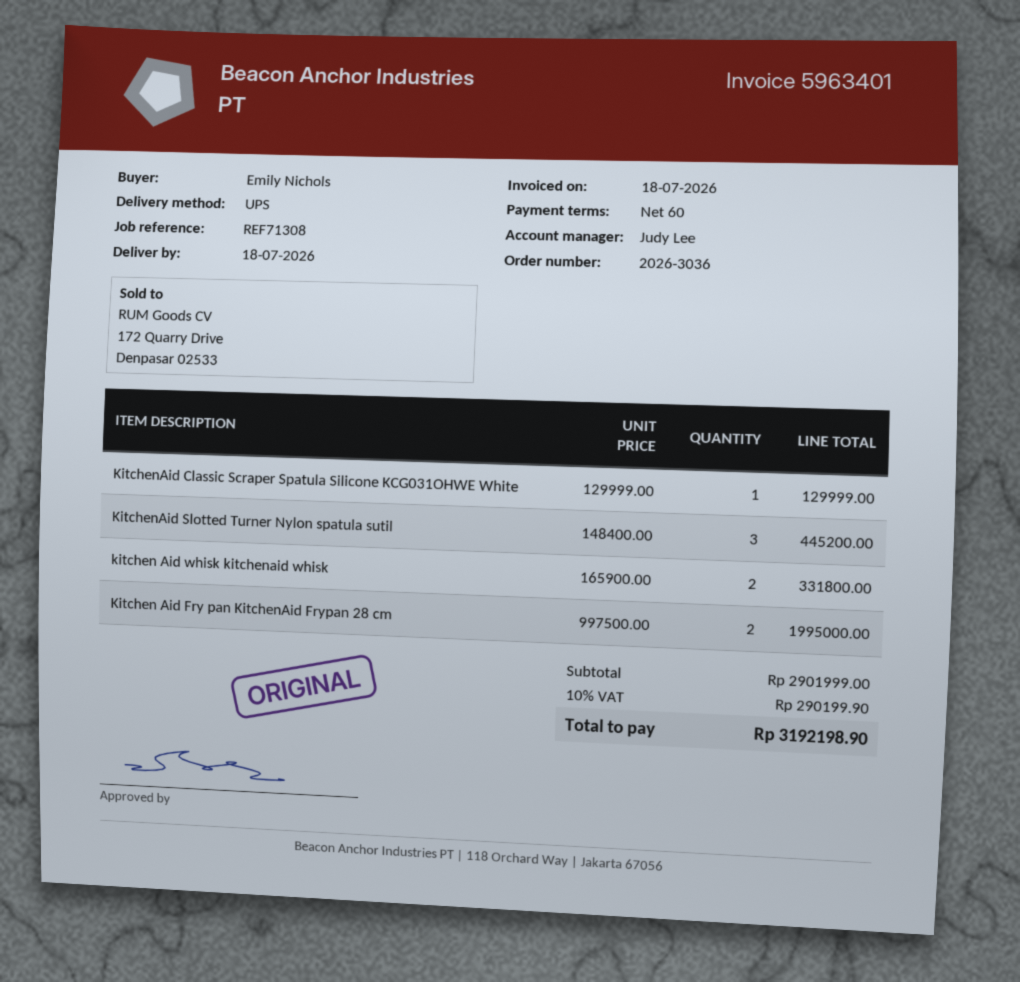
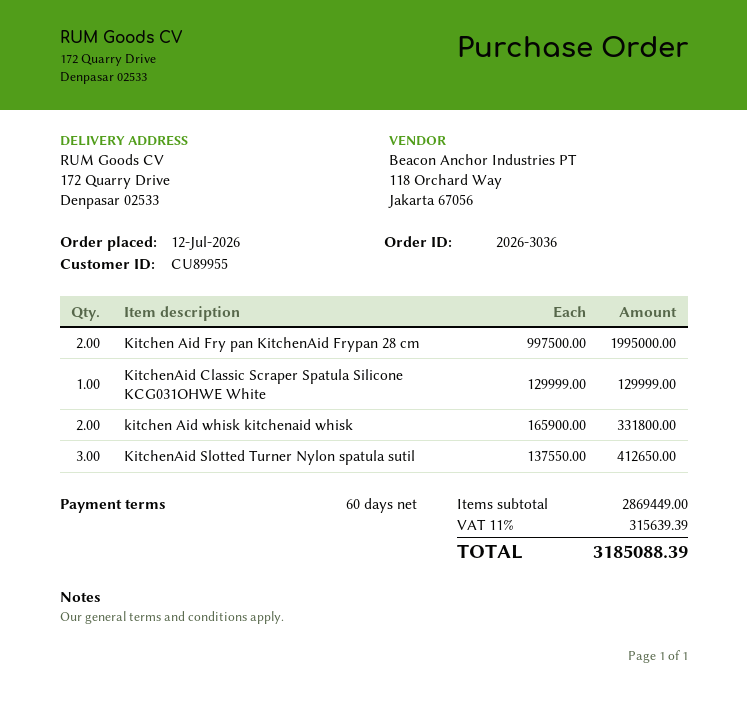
KitchenAid Slotted Turner Nylon spatula sutil: 3 x 148400.00 = 445200.00 -> 3 x 137550.00 = 412650.00
subtotal: 2901999.00 -> 2869449.00
tax: 10% = 290199.90 -> 11% = 315639.39
total: 3192198.90 -> 3185088.39

